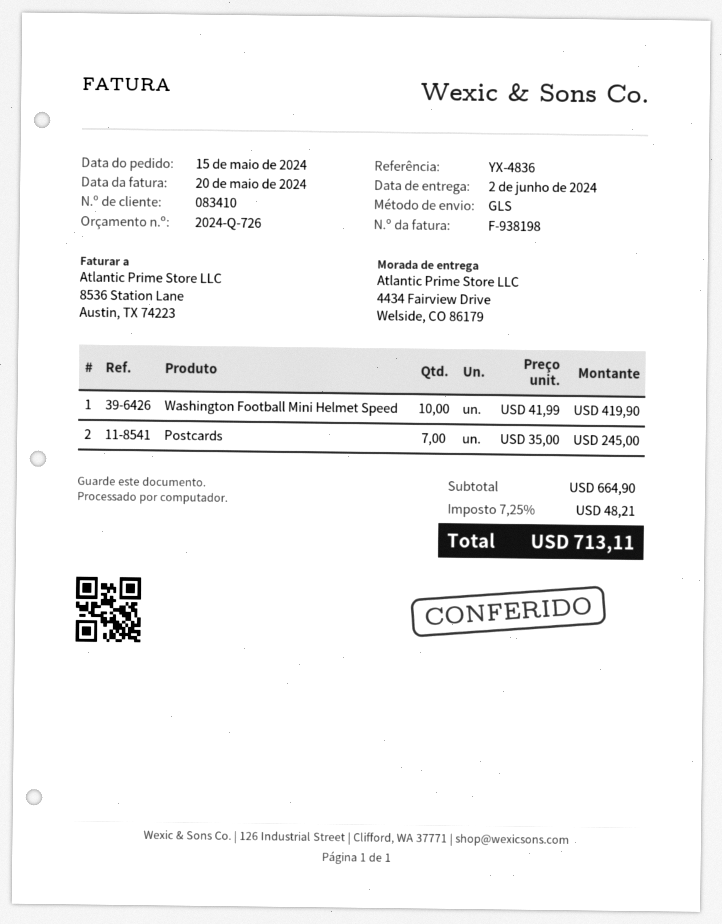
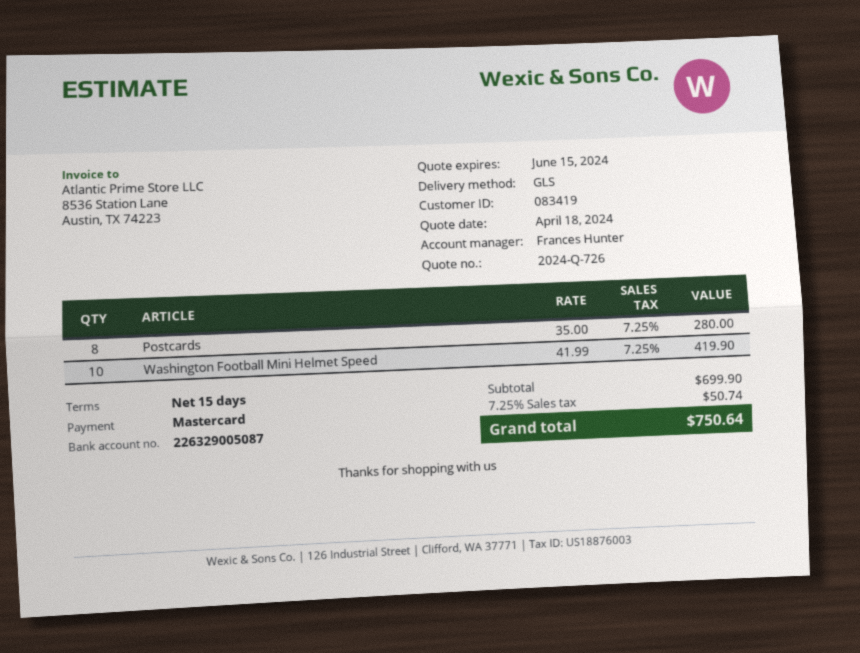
customer number: 083410 -> 083419
Postcards: 7 x 35.00 = 245.00 -> 8 x 35.00 = 280.00
subtotal: 664.90 -> 699.90
tax: 7.25% = 48.21 -> 7.25% = 50.74
total: 713.11 -> 750.64

